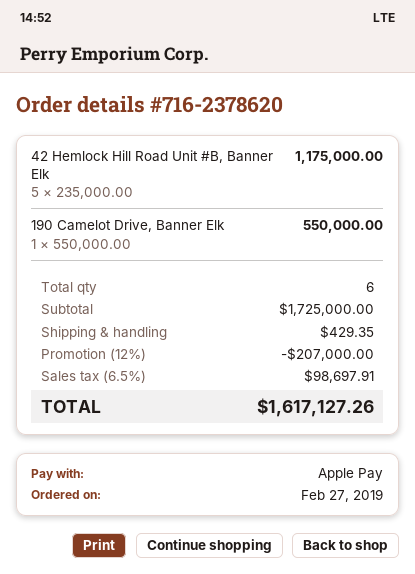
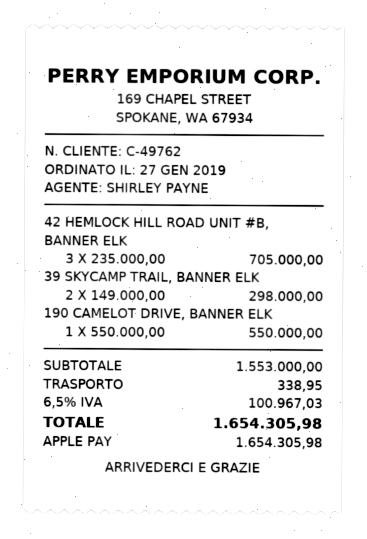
order date: 2019-02-27 -> 2019-01-27
42 Hemlock Hill Road Unit #B, Banner Elk: 5 x 235000.00 = 1175000.00 -> 3 x 235000.00 = 705000.00
39 SKYCAMP TRAIL, BANNER ELK: none -> 2 x 149000.00 = 298000.00
subtotal: 1725000.00 -> 1553000.00
discount: 12% = 207000.00 -> none
shipping: 429.35 -> 338.95
tax: 6.5% = 98697.91 -> 6.5% = 100967.03
total: 1617127.26 -> 1654305.98

